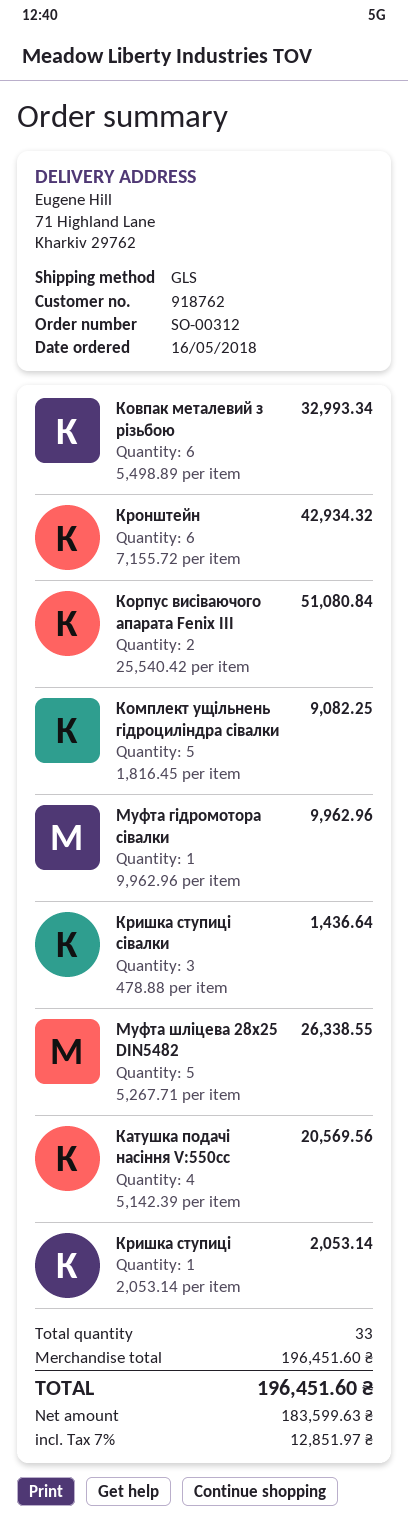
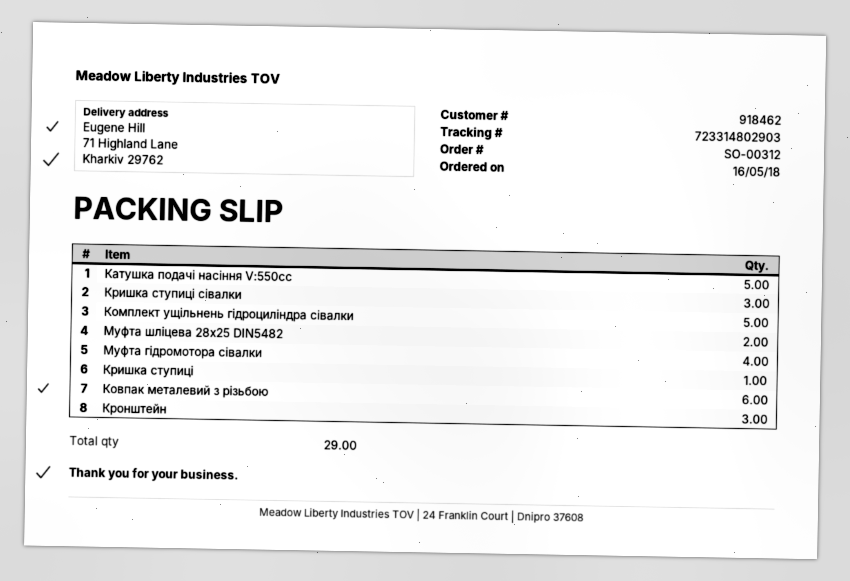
customer number: 918762 -> 918462
Кронштейн: 6 -> 3
Корпус висіваючого апарата Fenix III: 2 -> none
Муфта гідромотора сівалки: 1 -> 4
Муфта шліцева 28х25 DIN5482: 5 -> 2
Катушка подачі насіння V:550cc: 4 -> 5
total quantity: 33 -> 29

